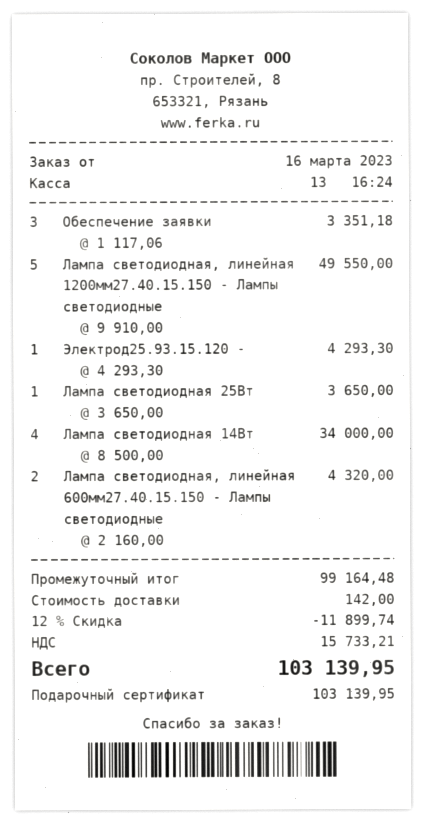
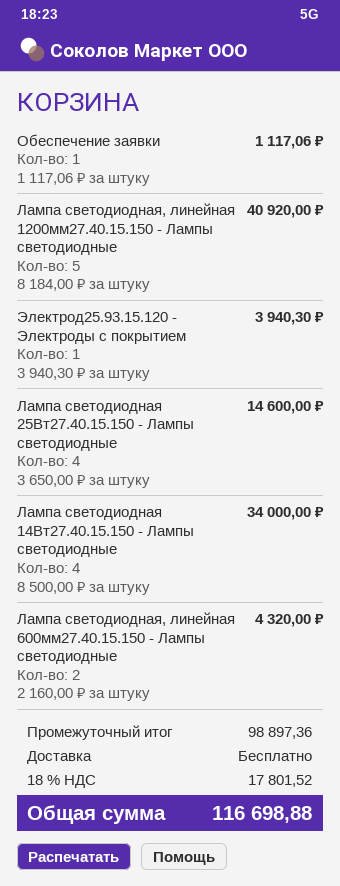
Обеспечение заявки: 3 x 1117.06 = 3351.18 -> 1 x 1117.06 = 1117.06
Лампа светодиодная, линейная 1200мм27.40.15.150 - Лампы светодиодные: 5 x 9910.00 = 49550.00 -> 5 x 8184.00 = 40920.00
Электрод25.93.15.120 -: 1 x 4293.30 = 4293.30 -> 1 x 3940.30 = 3940.30
Лампа светодиодная 25Вт: 1 x 3650.00 = 3650.00 -> 4 x 3650.00 = 14600.00
subtotal: 99164.48 -> 98897.36
discount: 12% = 11899.74 -> none
shipping: 142.00 -> 0.00
tax: 15733.21 -> 17801.52
total: 103139.95 -> 116698.88

